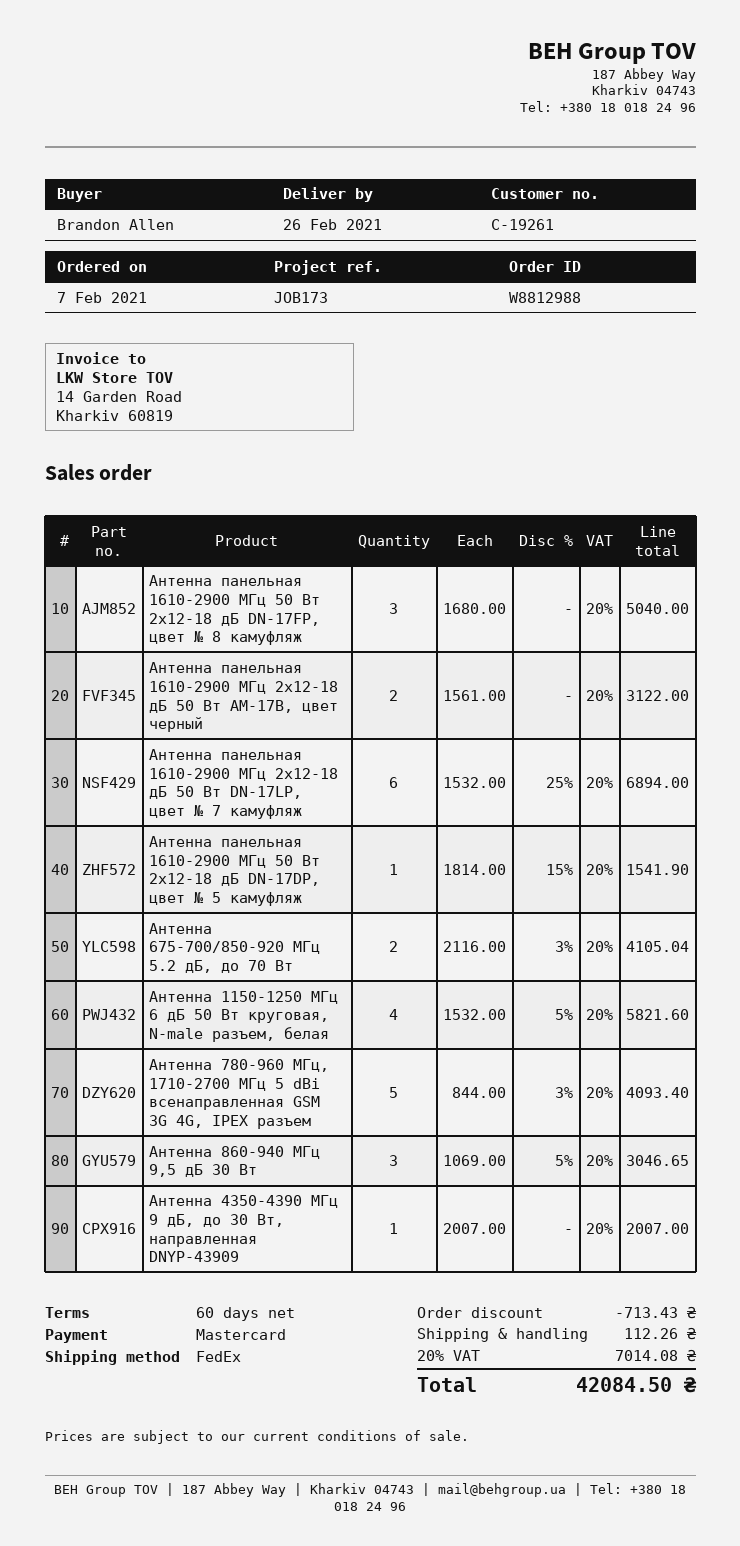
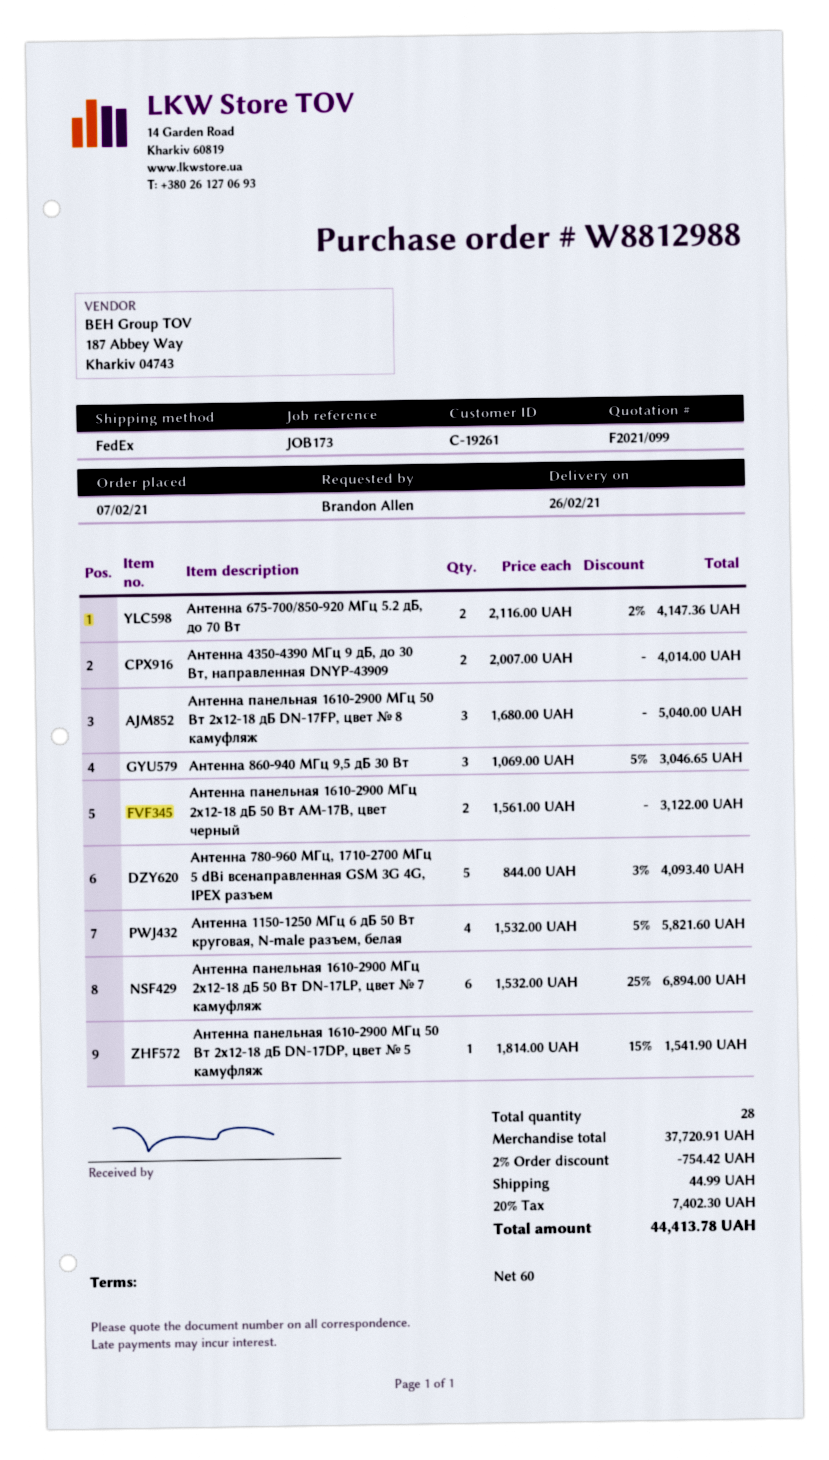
Антенна 675-700/850-920 МГц 5.2 дБ, до 70 Вт: 2 x 2116.00 - 3% = 4105.04 -> 2 x 2116.00 - 2% = 4147.36
Антенна 4350-4390 МГц 9 дБ, до 30 Вт, направленная DNYP-43909: 1 x 2007.00 = 2007.00 -> 2 x 2007.00 = 4014.00
discount: 713.43 -> 754.42
shipping: 112.26 -> 44.99
tax: 20% = 7014.08 -> 20% = 7402.30
total: 42084.50 -> 44413.78

